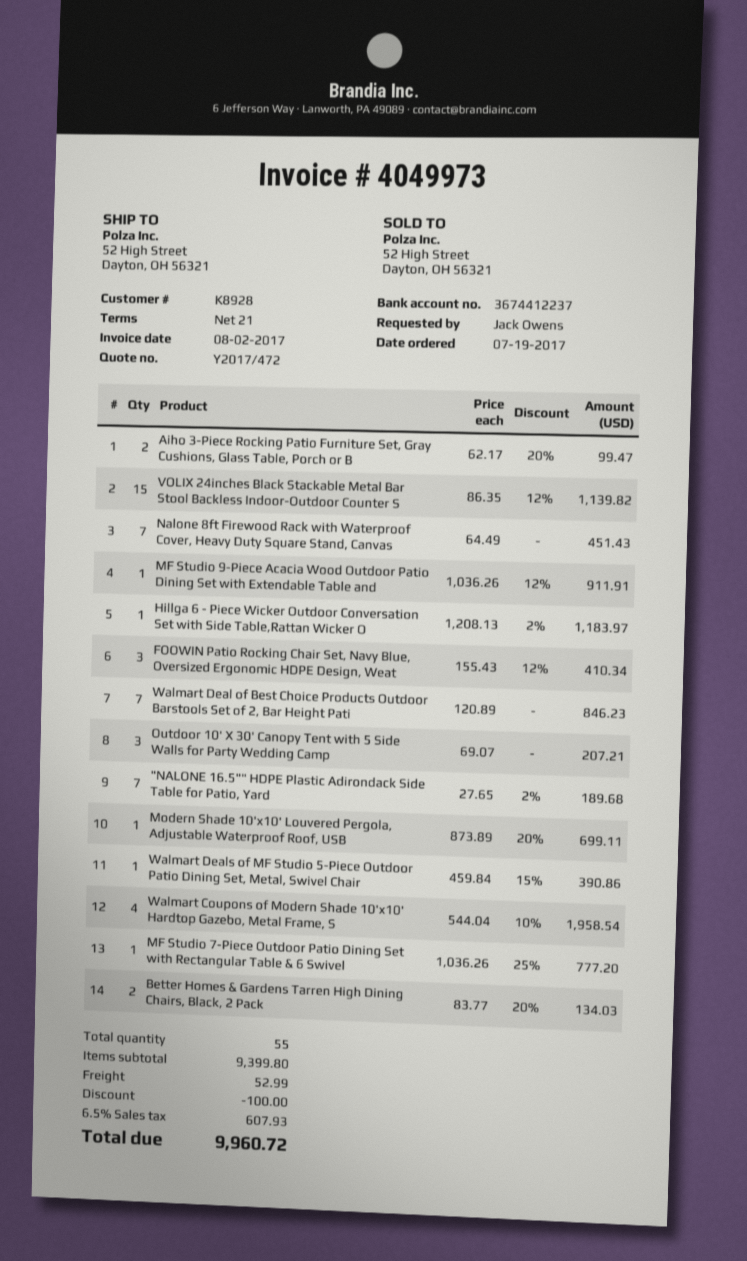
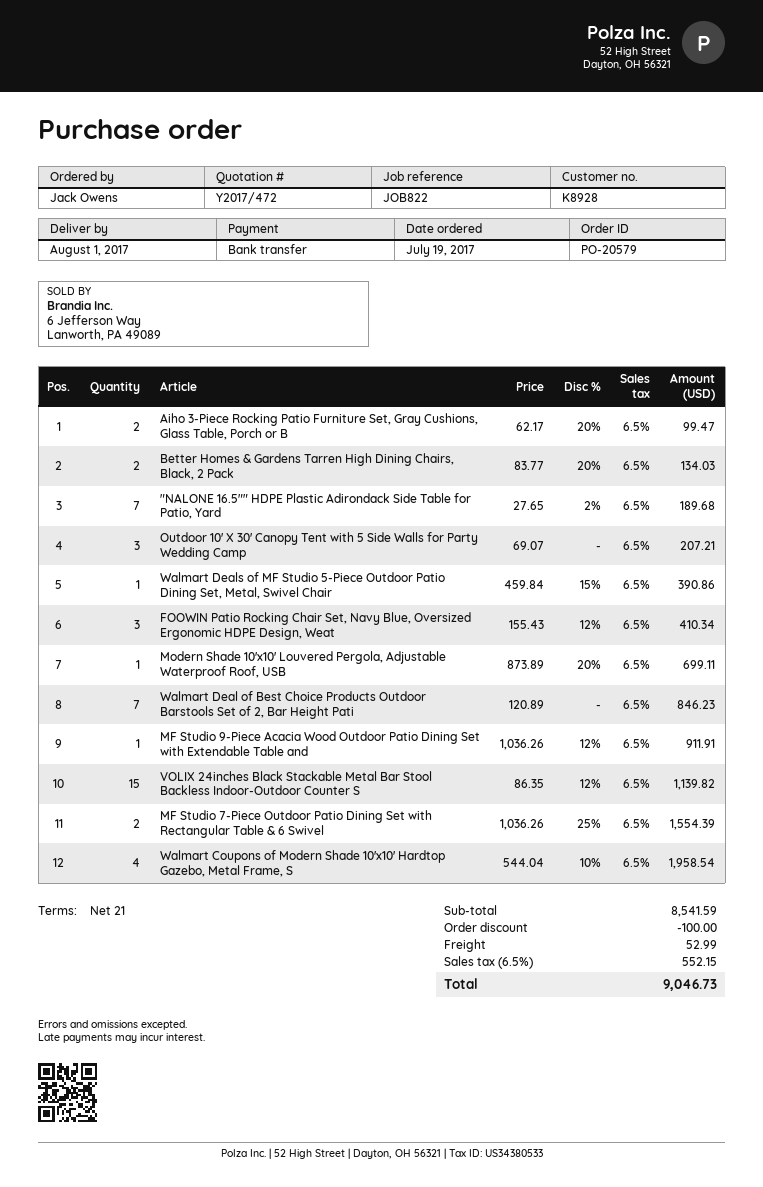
Nalone 8ft Firewood Rack with Waterproof Cover, Heavy Duty Square Stand, Canvas: 7 x 64.49 = 451.43 -> none
Hillga 6 - Piece Wicker Outdoor Conversation Set with Side Table,Rattan Wicker O: 1 x 1208.13 - 2% = 1183.97 -> none
MF Studio 7-Piece Outdoor Patio Dining Set with Rectangular Table & 6 Swivel: 1 x 1036.26 - 25% = 777.20 -> 2 x 1036.26 - 25% = 1554.39
subtotal: 9399.80 -> 8541.59
tax: 6.5% = 607.93 -> 6.5% = 552.15
total: 9960.72 -> 9046.73

